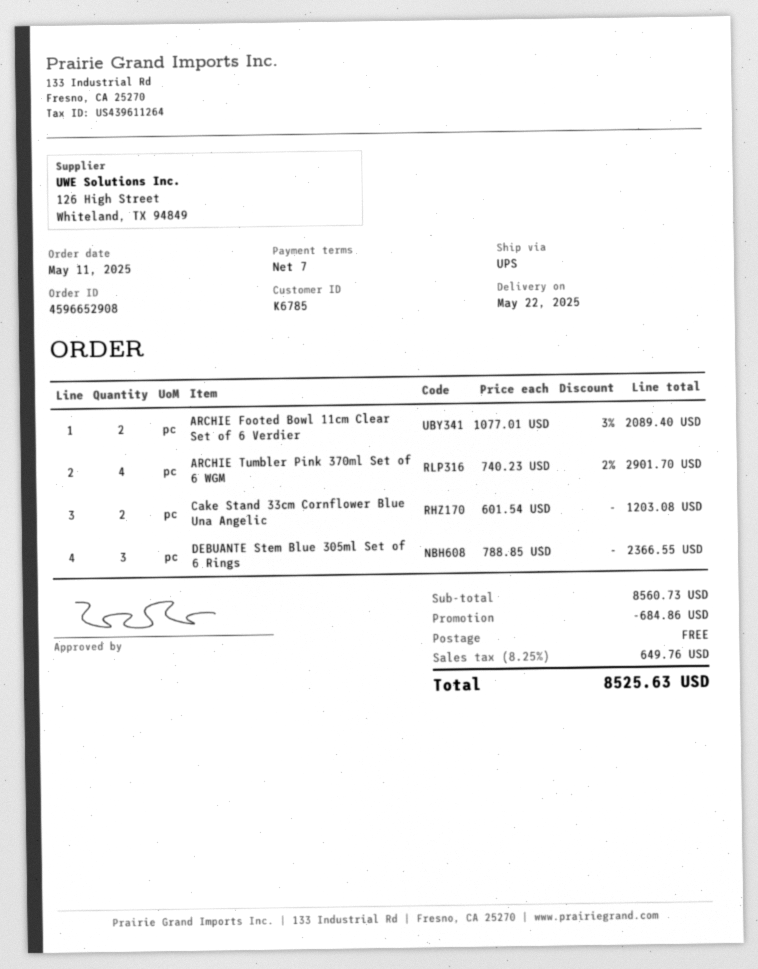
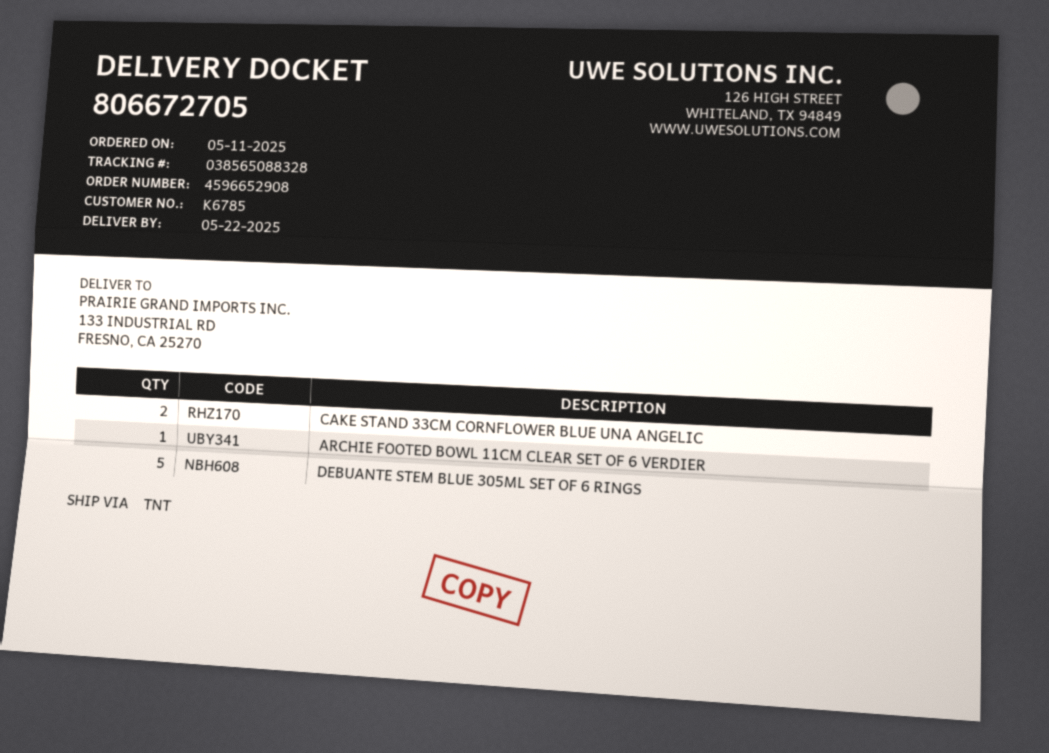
shipping method: UPS -> TNT
ARCHIE Footed Bowl 11cm Clear Set of 6 Verdier: 2 -> 1
ARCHIE Tumbler Pink 370ml Set of 6 WGM: 4 -> none
DEBUANTE Stem Blue 305ml Set of 6 Rings: 3 -> 5

